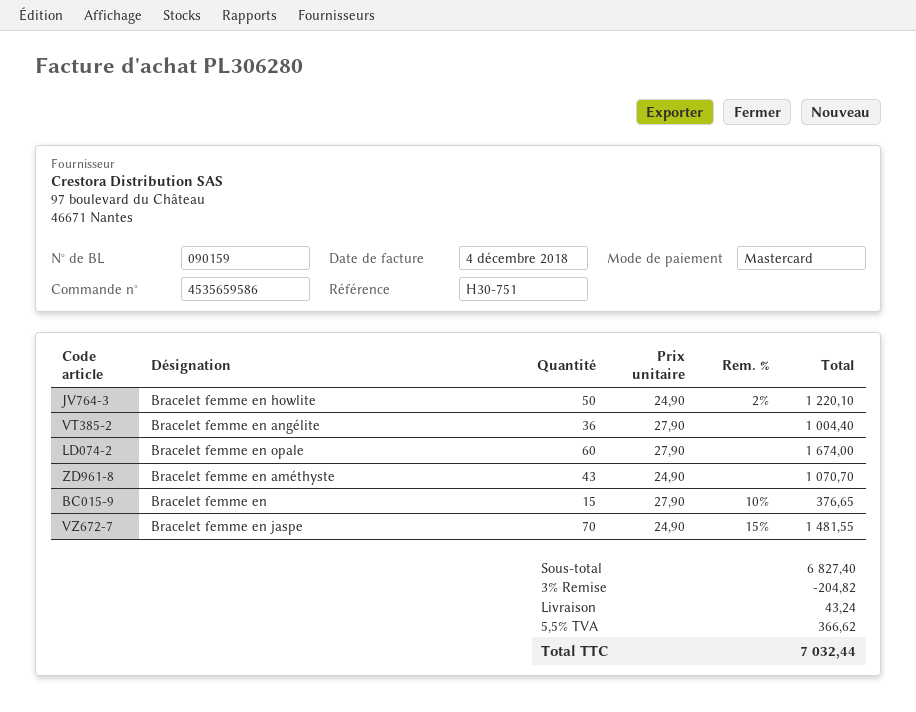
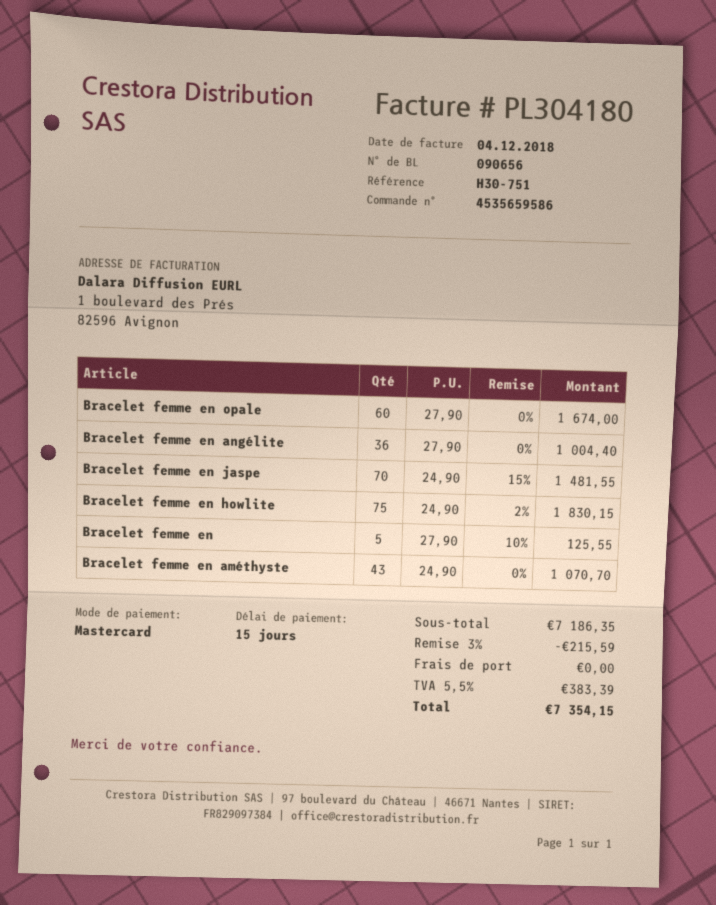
delivery note number: 090159 -> 090656
invoice number: PL306280 -> PL304180
Bracelet femme en howlite: 50 x 24.90 - 2% = 1220.10 -> 75 x 24.90 - 2% = 1830.15
Bracelet femme en: 15 x 27.90 - 10% = 376.65 -> 5 x 27.90 - 10% = 125.55
subtotal: 6827.40 -> 7186.35
discount: 3% = 204.82 -> 3% = 215.59
shipping: 43.24 -> 0.00
tax: 5.5% = 366.62 -> 5.5% = 383.39
total: 7032.44 -> 7354.15

